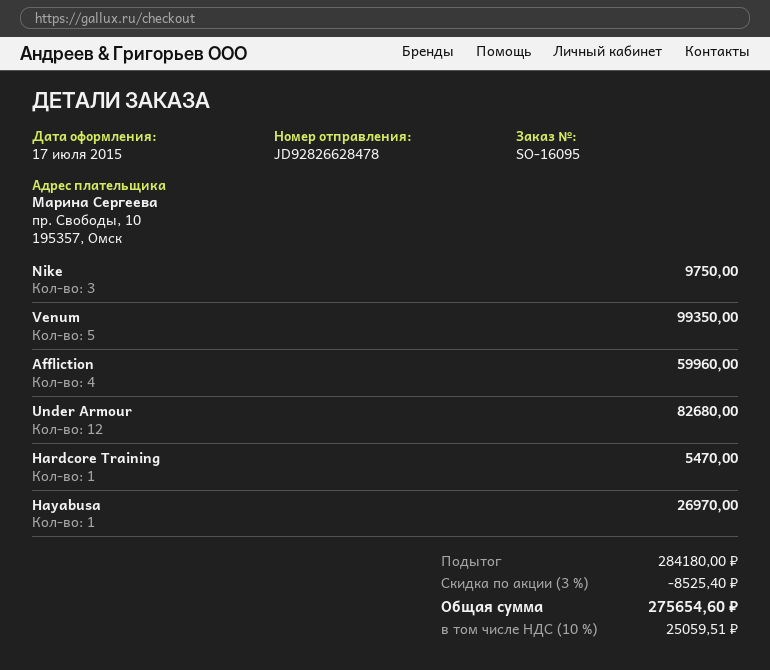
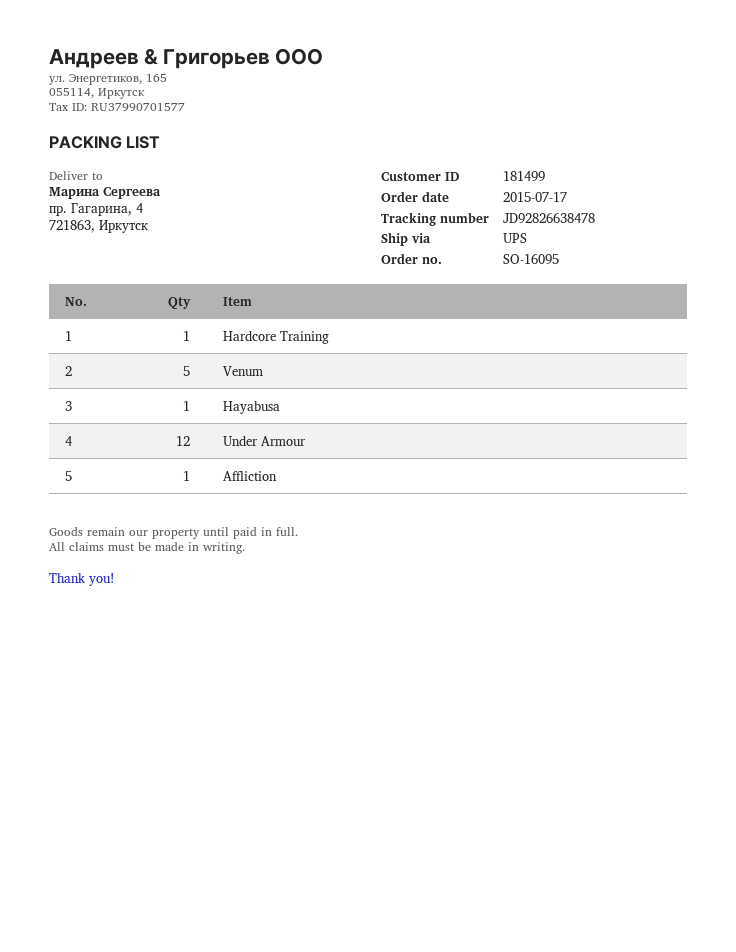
tracking number: JD92826628478 -> JD92826638478
Nike: 3 -> none
Affliction: 4 -> 1

